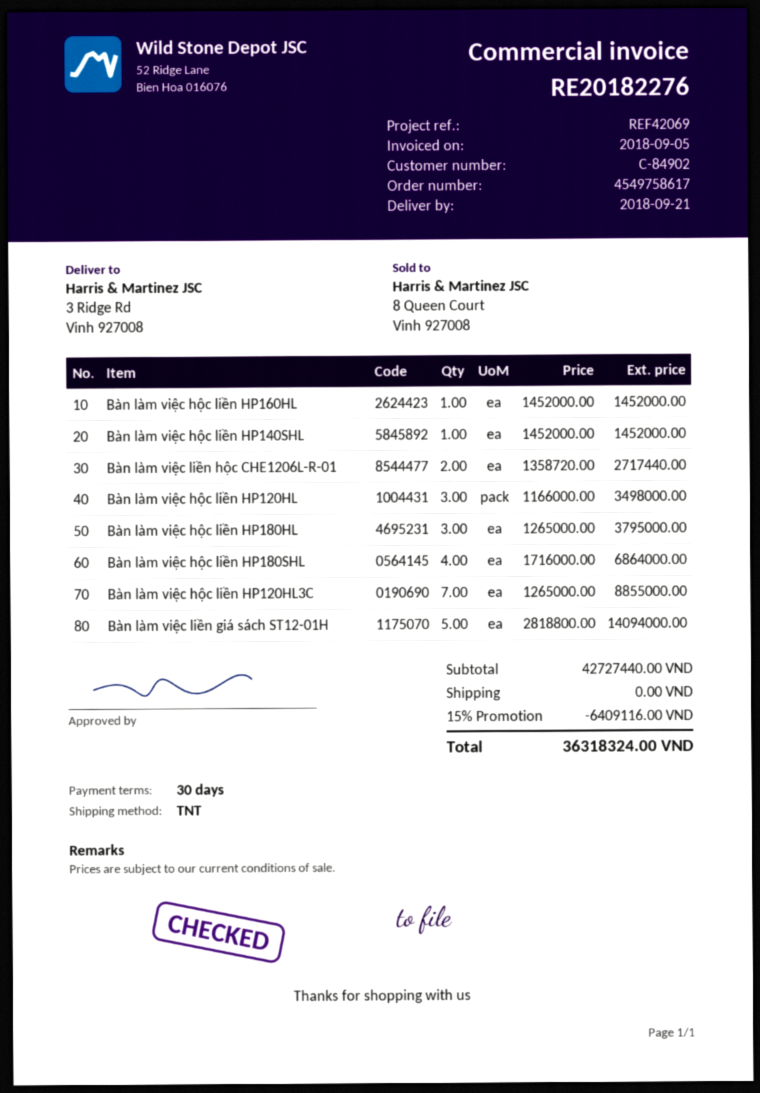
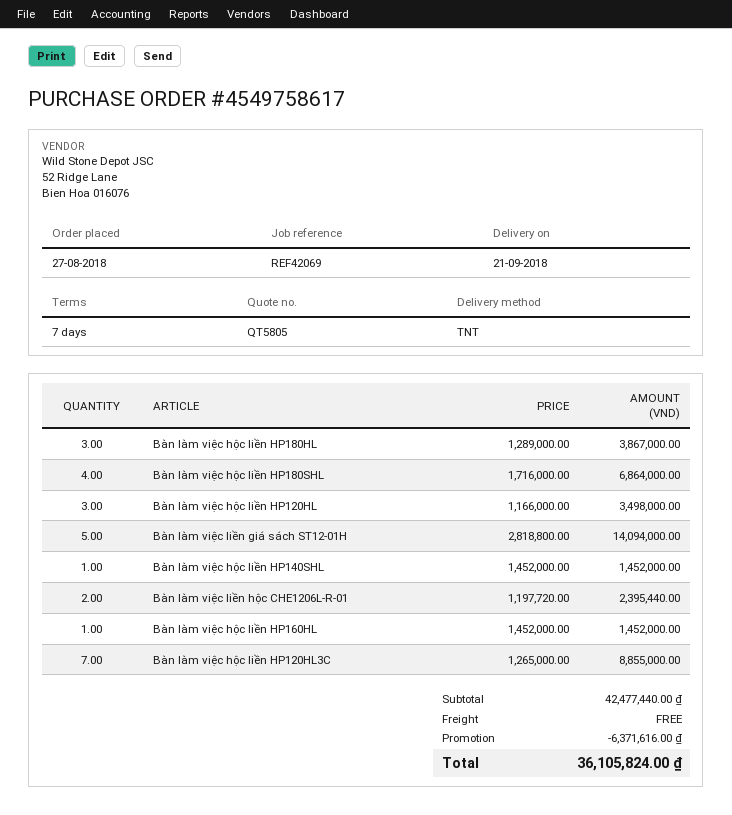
payment terms: 30 days -> 7 days
Bàn làm việc liền hộc CHE1206L-R-01: 2 x 1358720.00 = 2717440.00 -> 2 x 1197720.00 = 2395440.00
Bàn làm việc hộc liền HP180HL: 3 x 1265000.00 = 3795000.00 -> 3 x 1289000.00 = 3867000.00
subtotal: 42727440.00 -> 42477440.00
discount: 6409116.00 -> 6371616.00
total: 36318324.00 -> 36105824.00

